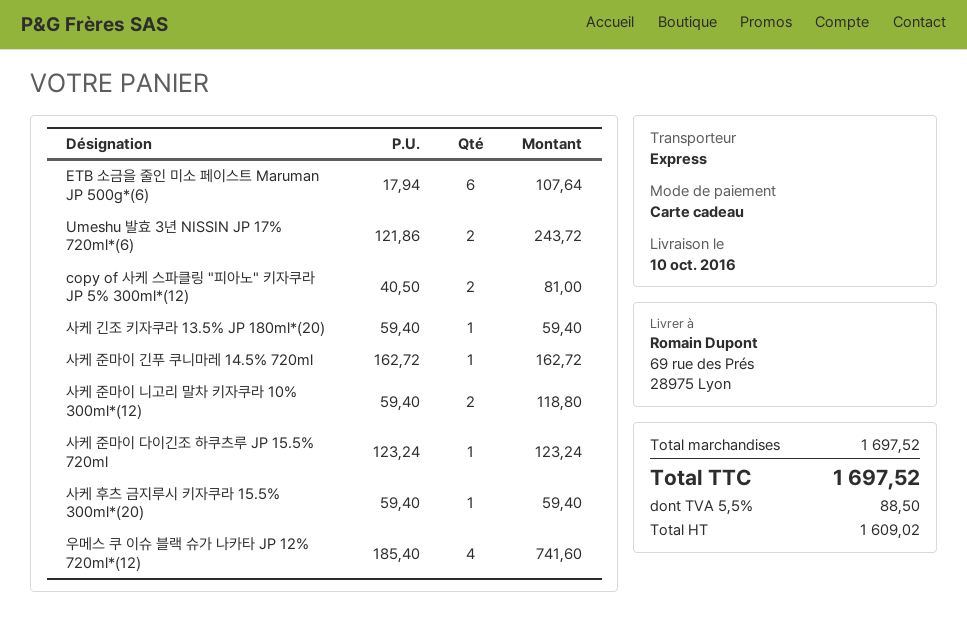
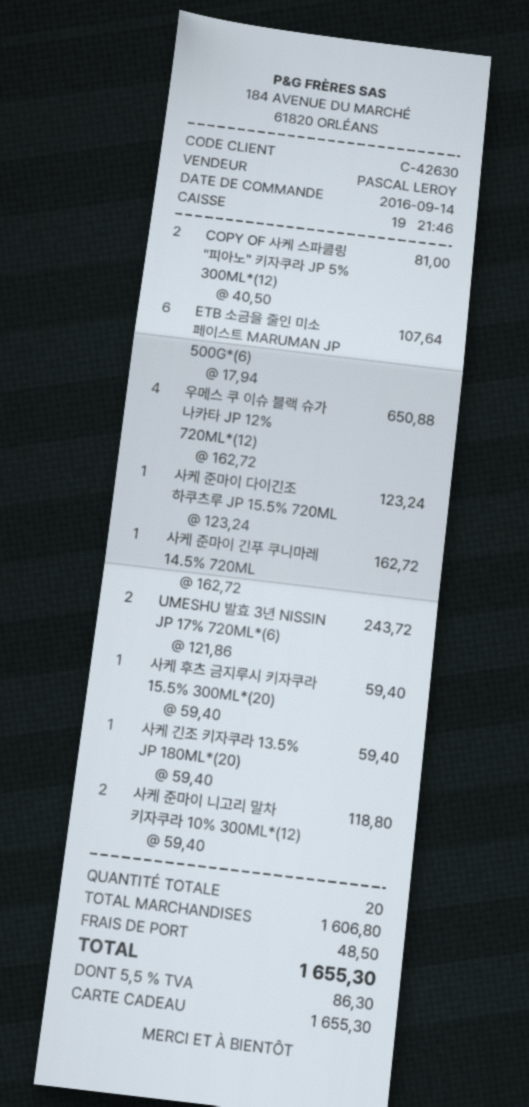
우메스 쿠 이슈 블랙 슈가 나카타 JP 12% 720ml*(12): 4 x 185.40 = 741.60 -> 4 x 162.72 = 650.88
subtotal: 1697.52 -> 1606.80
shipping: none -> 48.50
tax: 5.5% = 88.50 -> 5.5% = 86.30
total: 1697.52 -> 1655.30

